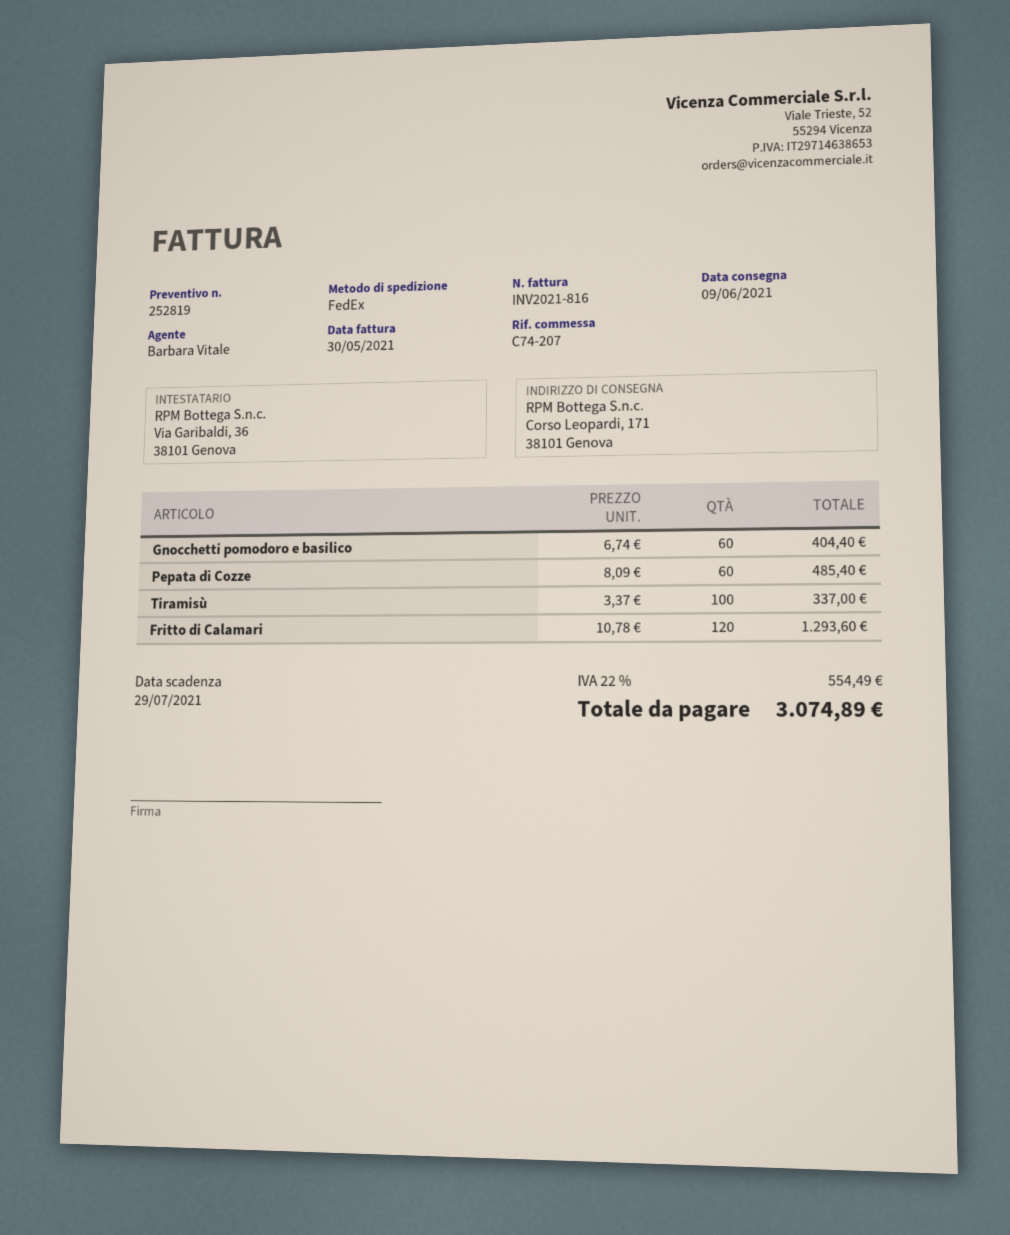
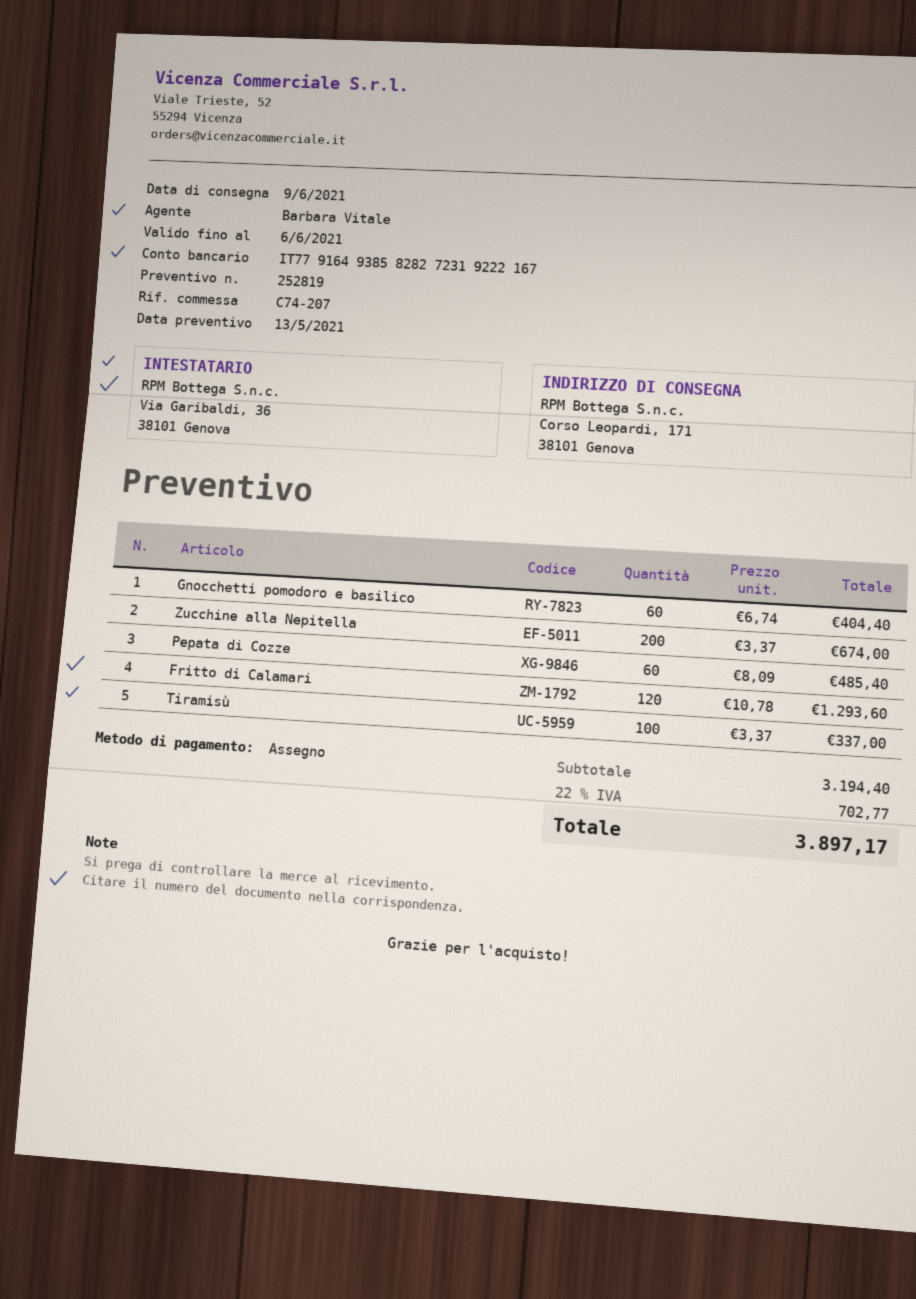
Zucchine alla Nepitella: none -> 200 x 3.37 = 674.00
tax: 22% = 554.49 -> 22% = 702.77
total: 3074.89 -> 3897.17

